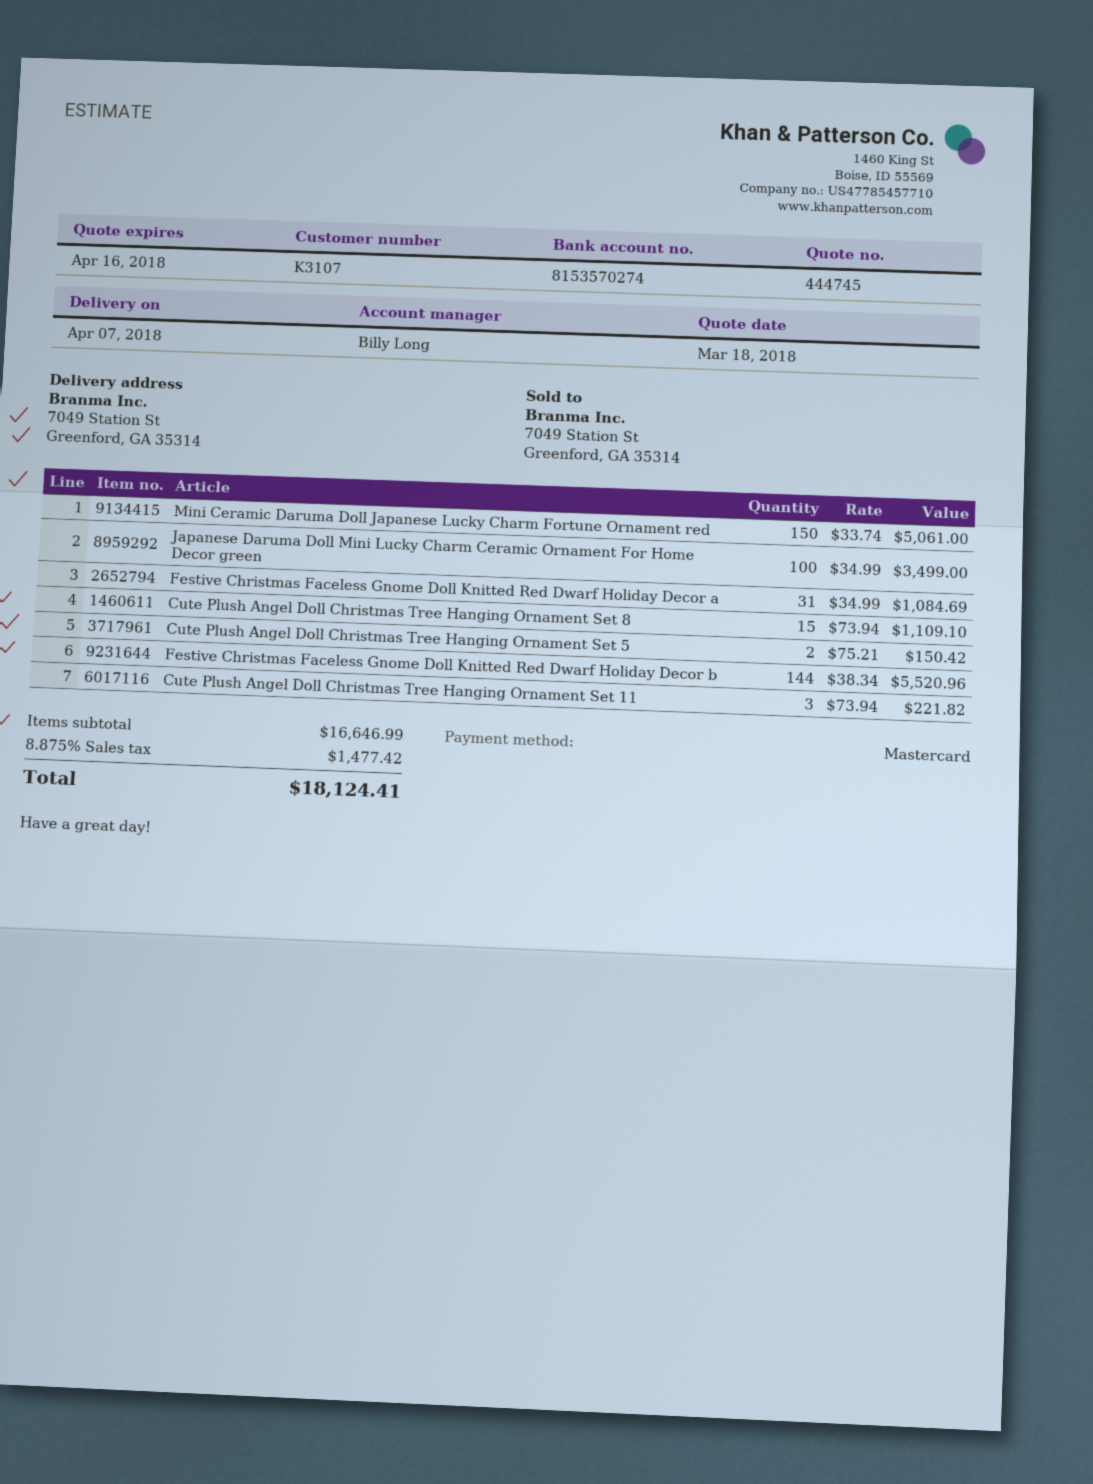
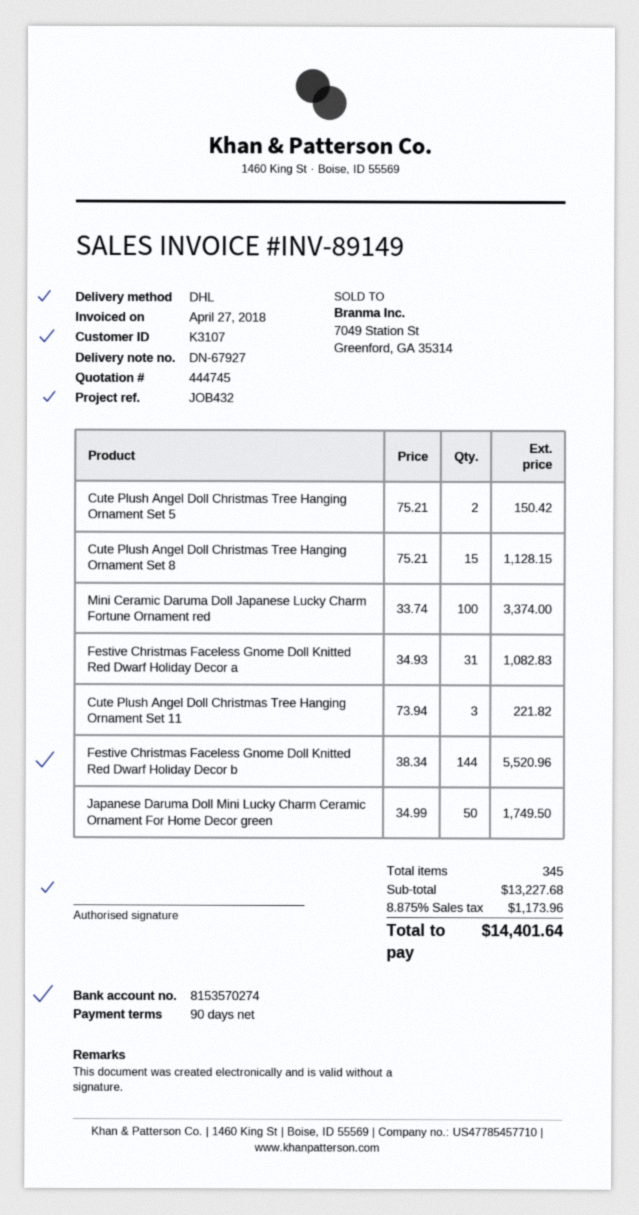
Mini Ceramic Daruma Doll Japanese Lucky Charm Fortune Ornament red: 150 x 33.74 = 5061.00 -> 100 x 33.74 = 3374.00
Japanese Daruma Doll Mini Lucky Charm Ceramic Ornament For Home Decor green: 100 x 34.99 = 3499.00 -> 50 x 34.99 = 1749.50
Festive Christmas Faceless Gnome Doll Knitted Red Dwarf Holiday Decor a: 31 x 34.99 = 1084.69 -> 31 x 34.93 = 1082.83
Cute Plush Angel Doll Christmas Tree Hanging Ornament Set 8: 15 x 73.94 = 1109.10 -> 15 x 75.21 = 1128.15
subtotal: 16646.99 -> 13227.68
tax: 8.875% = 1477.42 -> 8.875% = 1173.96
total: 18124.41 -> 14401.64

